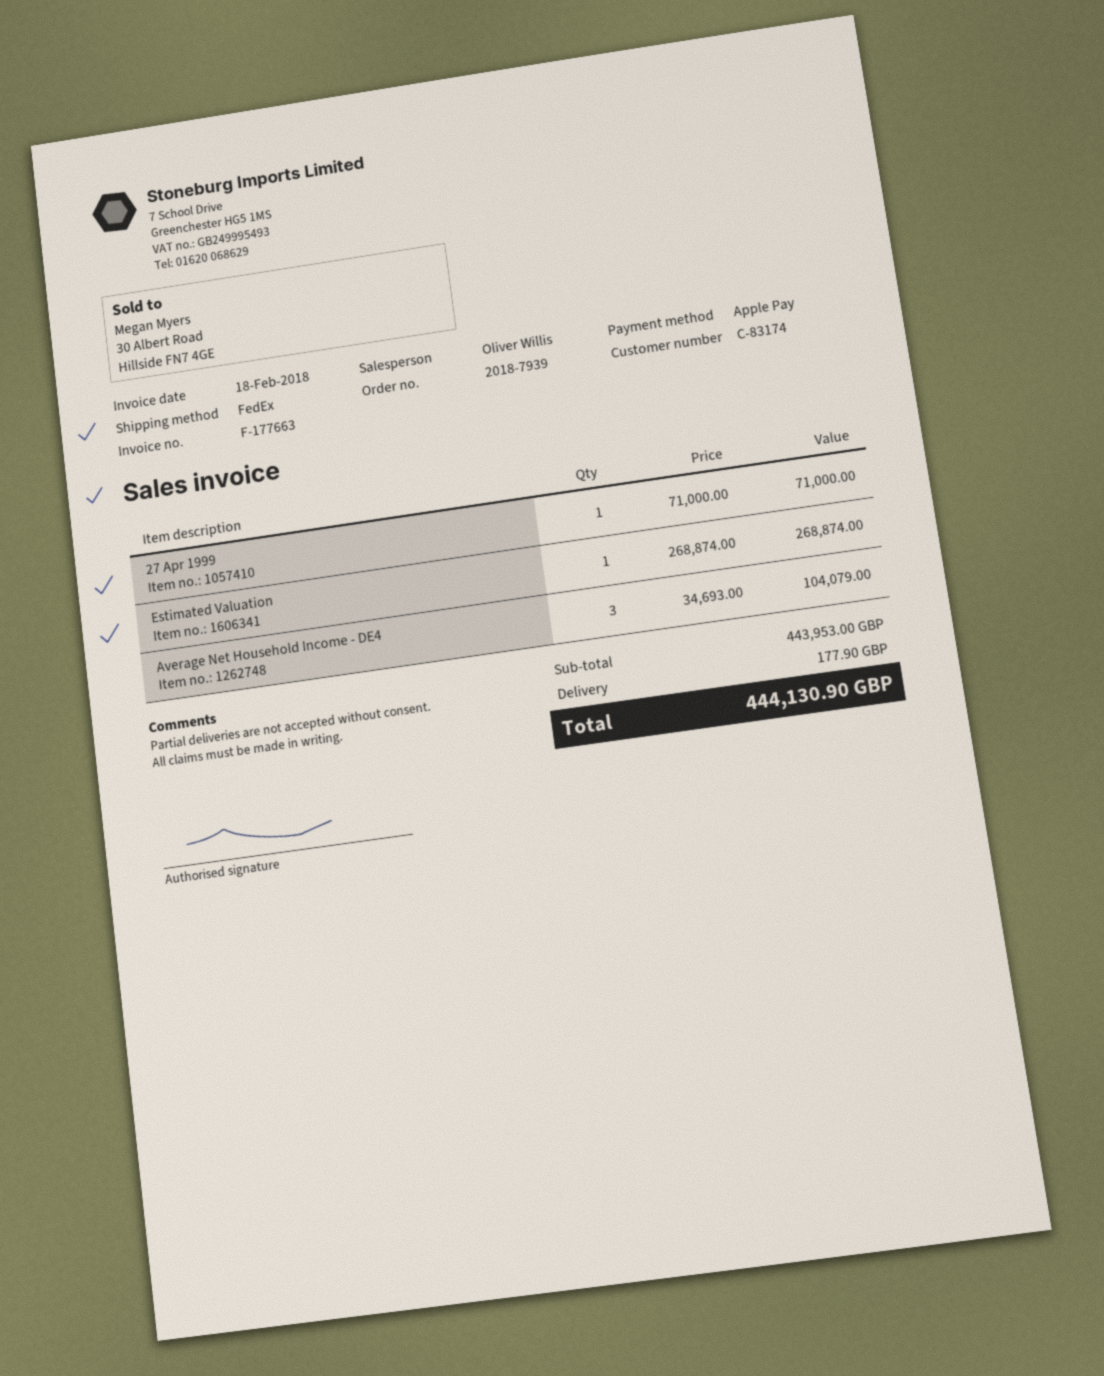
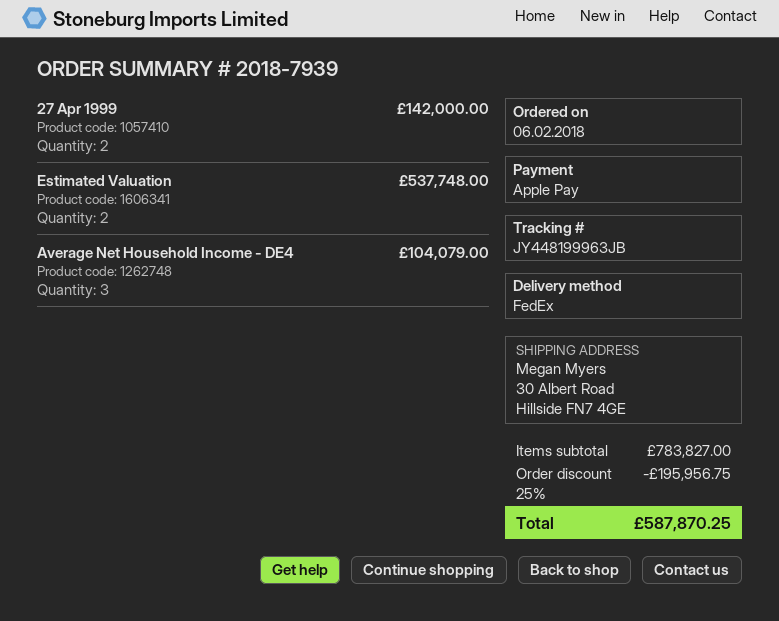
27 Apr 1999: 1 for 71000.00 -> 2 for 142000.00
Estimated Valuation: 1 for 268874.00 -> 2 for 537748.00
subtotal: 443953.00 -> 783827.00
discount: none -> 25% = 195956.75
shipping: 177.90 -> none
total: 444130.90 -> 587870.25

